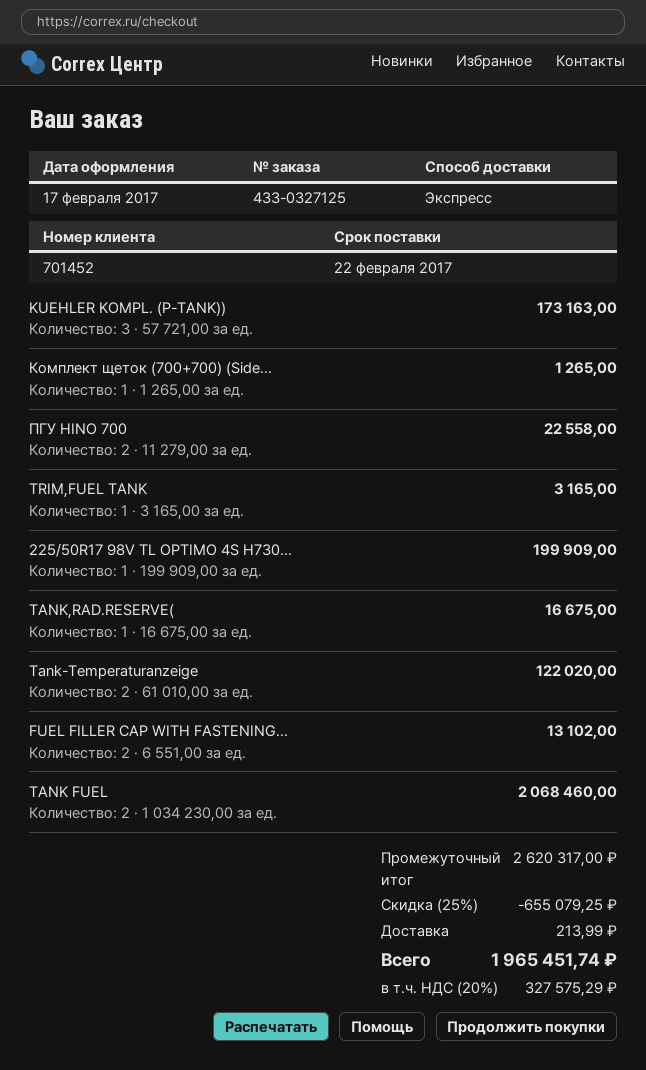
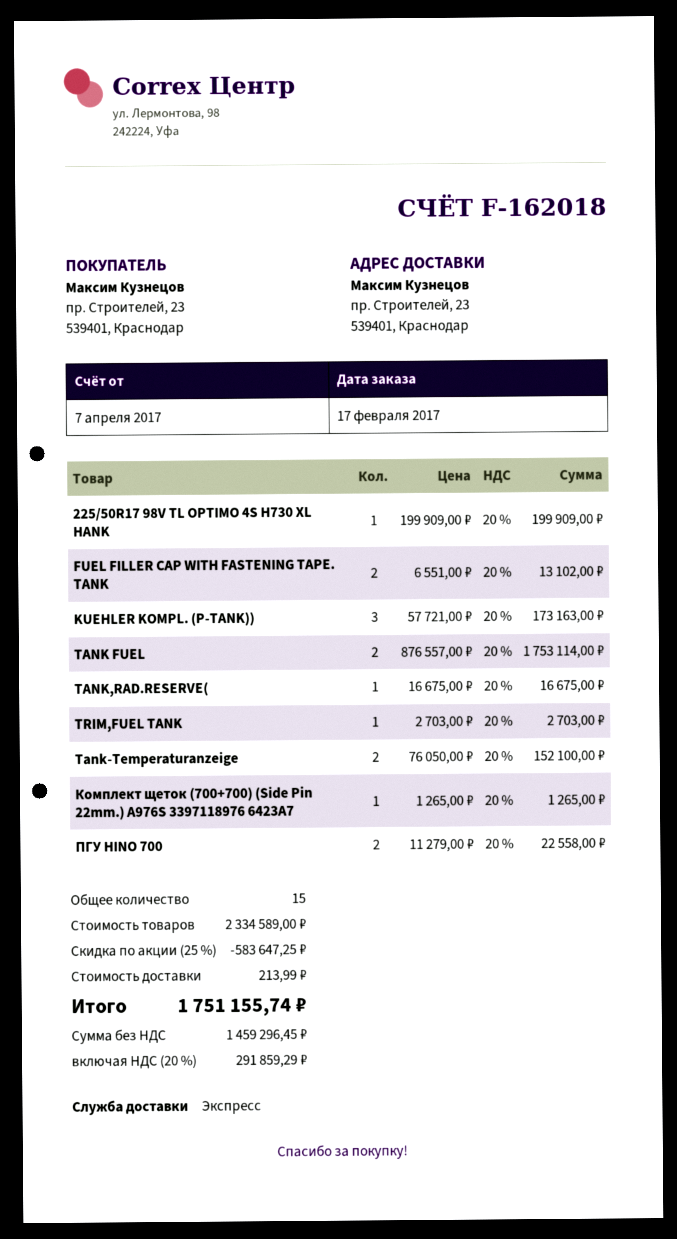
TRIM,FUEL TANK: 1 x 3165.00 = 3165.00 -> 1 x 2703.00 = 2703.00
Tank-Temperaturanzeige: 2 x 61010.00 = 122020.00 -> 2 x 76050.00 = 152100.00
TANK FUEL: 2 x 1034230.00 = 2068460.00 -> 2 x 876557.00 = 1753114.00
subtotal: 2620317.00 -> 2334589.00
discount: 25% = 655079.25 -> 25% = 583647.25
tax: 20% = 327575.29 -> 20% = 291859.29
total: 1965451.74 -> 1751155.74

